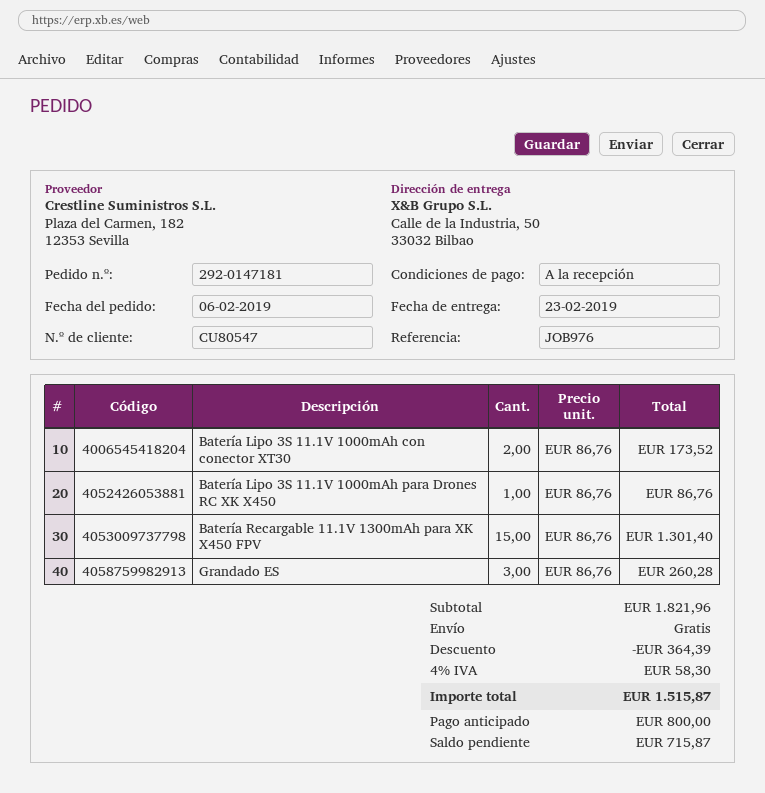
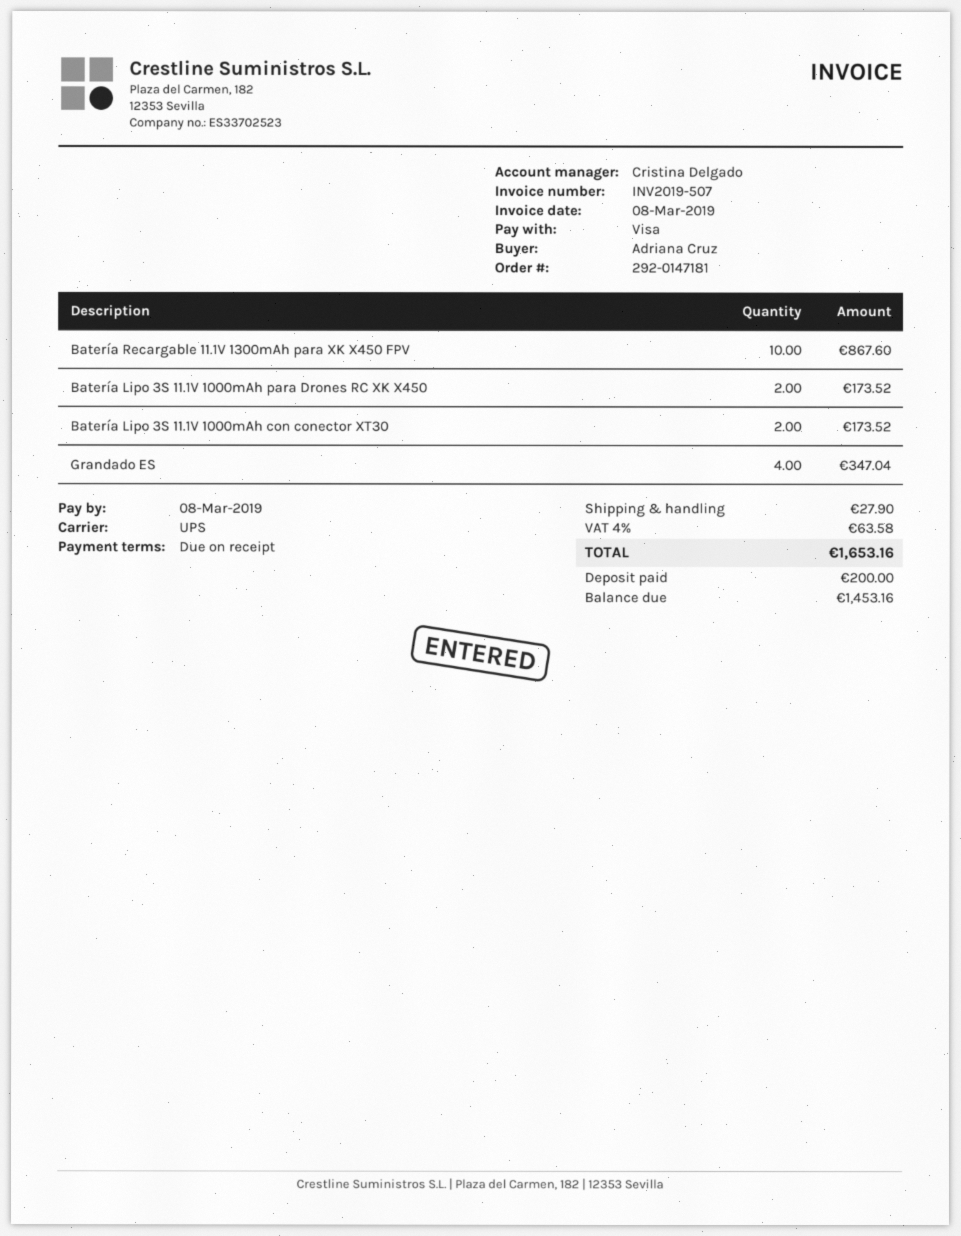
Batería Lipo 3S 11.1V 1000mAh para Drones RC XK X450: 1 for 86.76 -> 2 for 173.52
Batería Recargable 11.1V 1300mAh para XK X450 FPV: 15 for 1301.40 -> 10 for 867.60
Grandado ES: 3 for 260.28 -> 4 for 347.04
discount: 364.39 -> none
shipping: 0.00 -> 27.90
tax: 4% = 58.30 -> 4% = 63.58
total: 1515.87 -> 1653.16
deposit: 800.00 -> 200.00
balance: 715.87 -> 1453.16

